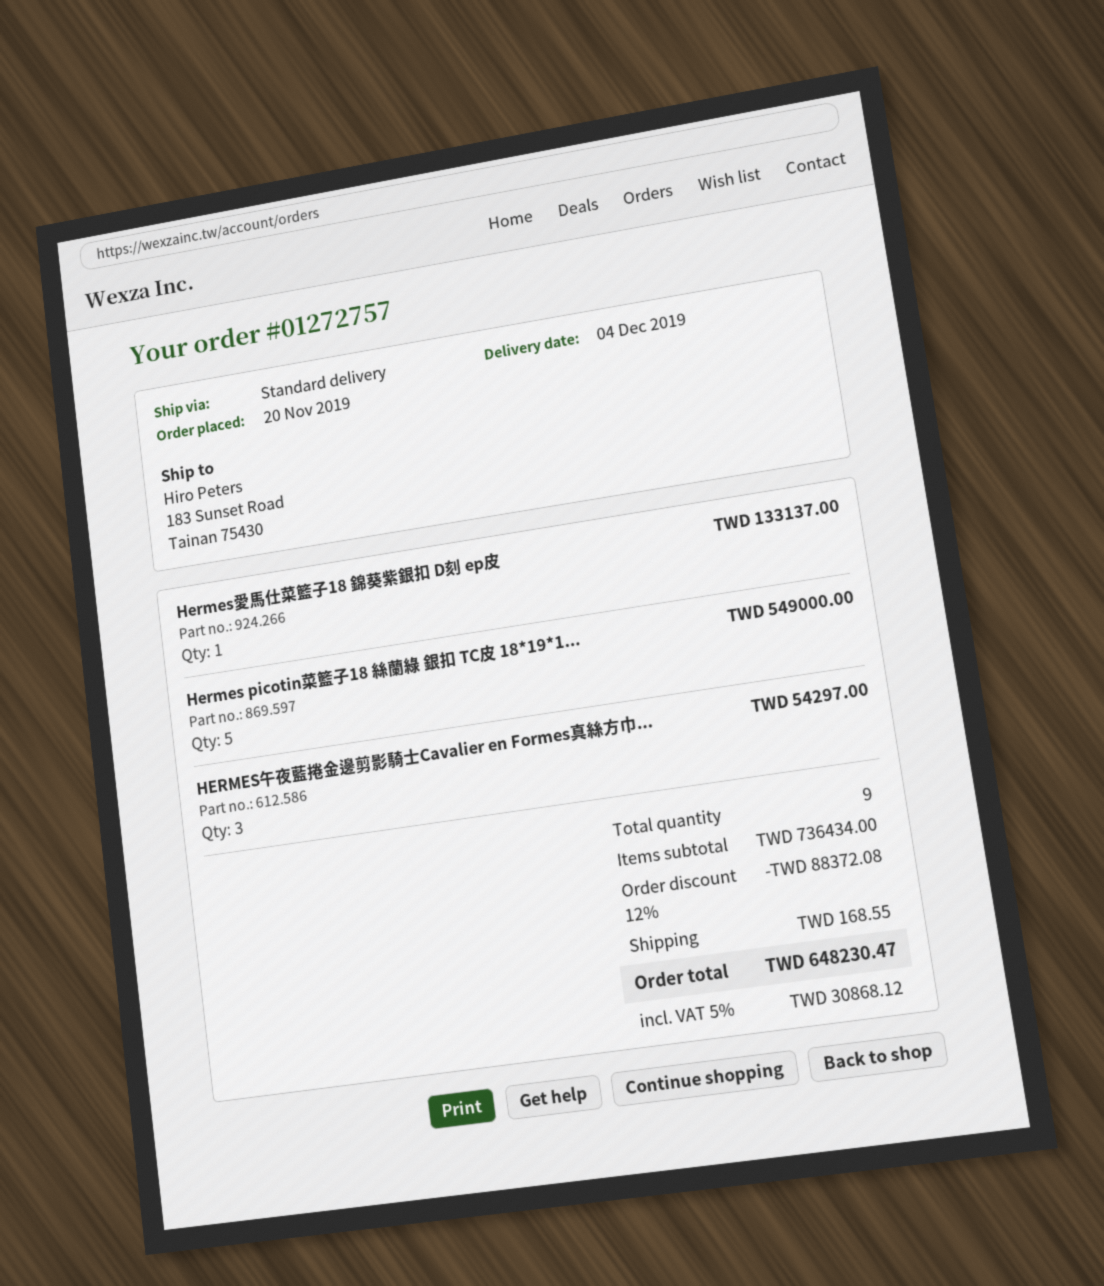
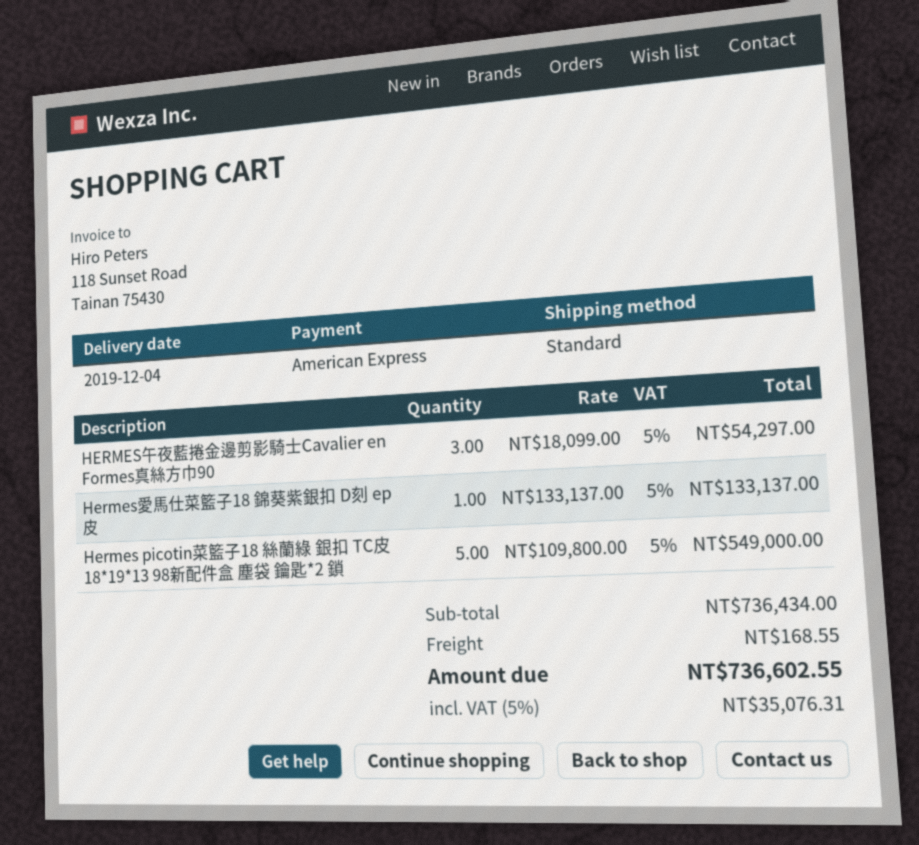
discount: 12% = 88372.08 -> none
tax: 5% = 30868.12 -> 5% = 35076.31
total: 648230.47 -> 736602.55

